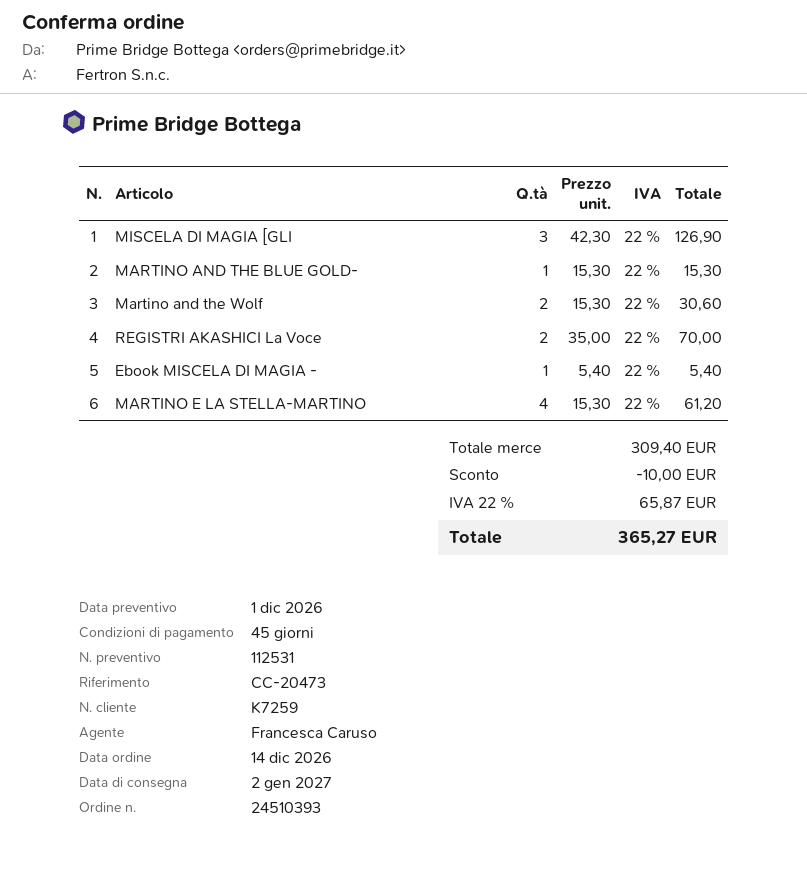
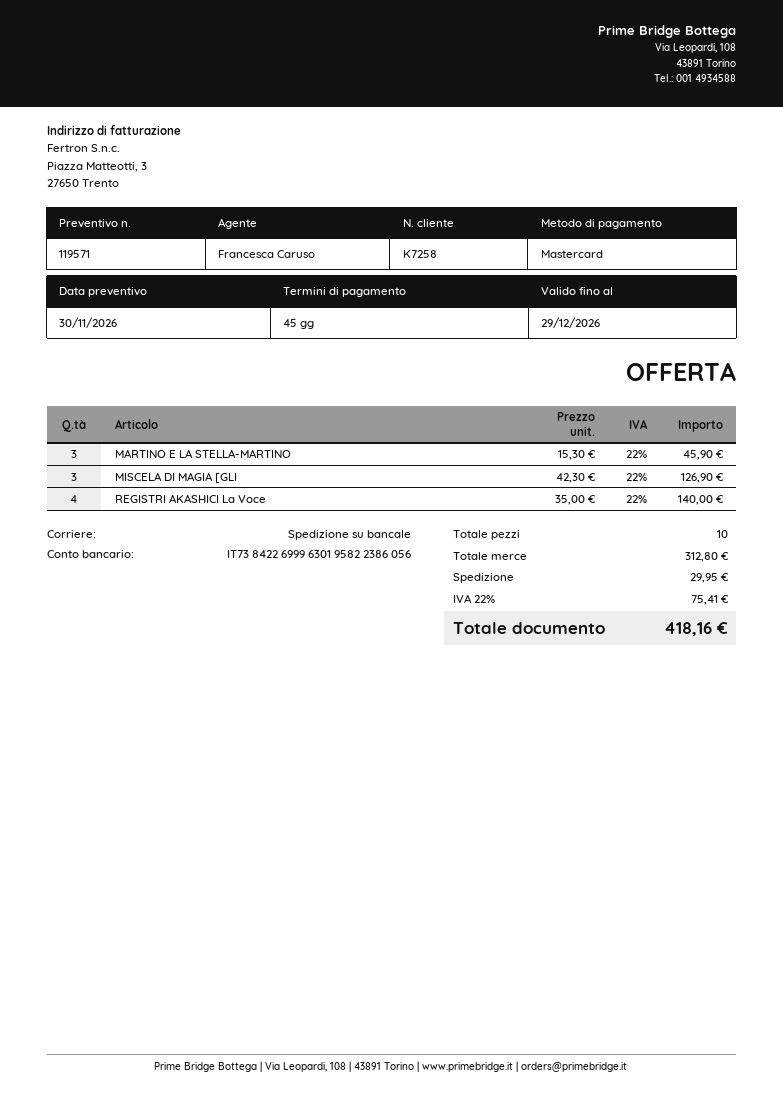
quote number: 112531 -> 119571
quote date: 2026-12-01 -> 2026-11-30
customer number: K7259 -> K7258
MARTINO AND THE BLUE GOLD-: 1 x 15.30 = 15.30 -> none
Martino and the Wolf: 2 x 15.30 = 30.60 -> none
REGISTRI AKASHICI La Voce: 2 x 35.00 = 70.00 -> 4 x 35.00 = 140.00
Ebook MISCELA DI MAGIA -: 1 x 5.40 = 5.40 -> none
MARTINO E LA STELLA-MARTINO: 4 x 15.30 = 61.20 -> 3 x 15.30 = 45.90
subtotal: 309.40 -> 312.80
discount: 10.00 -> none
shipping: none -> 29.95
tax: 22% = 65.87 -> 22% = 75.41
total: 365.27 -> 418.16

